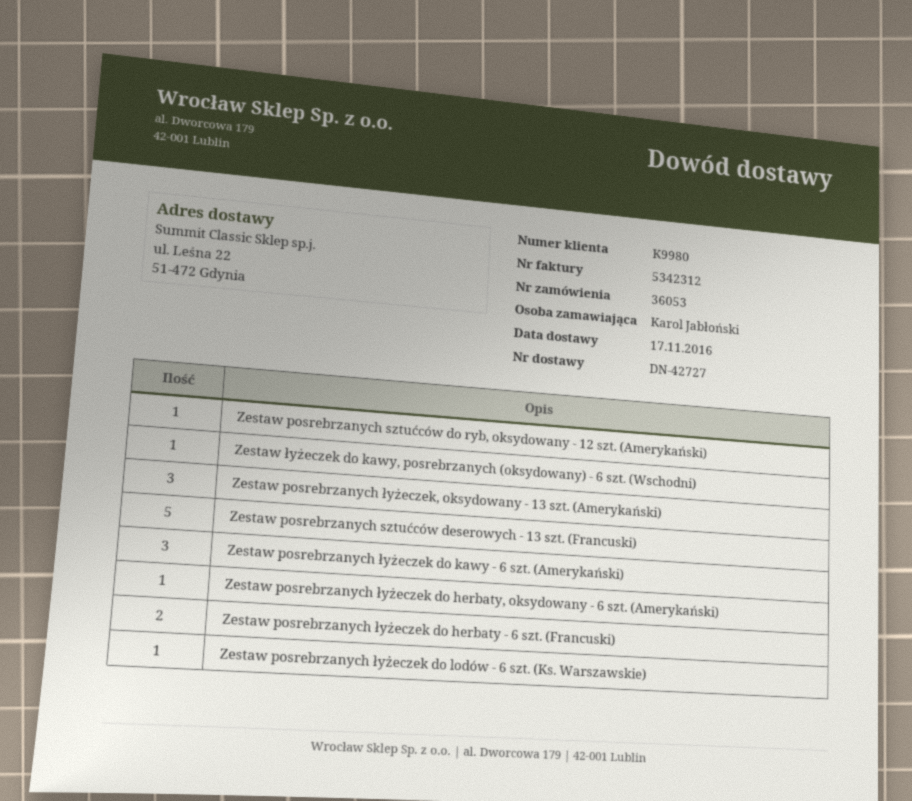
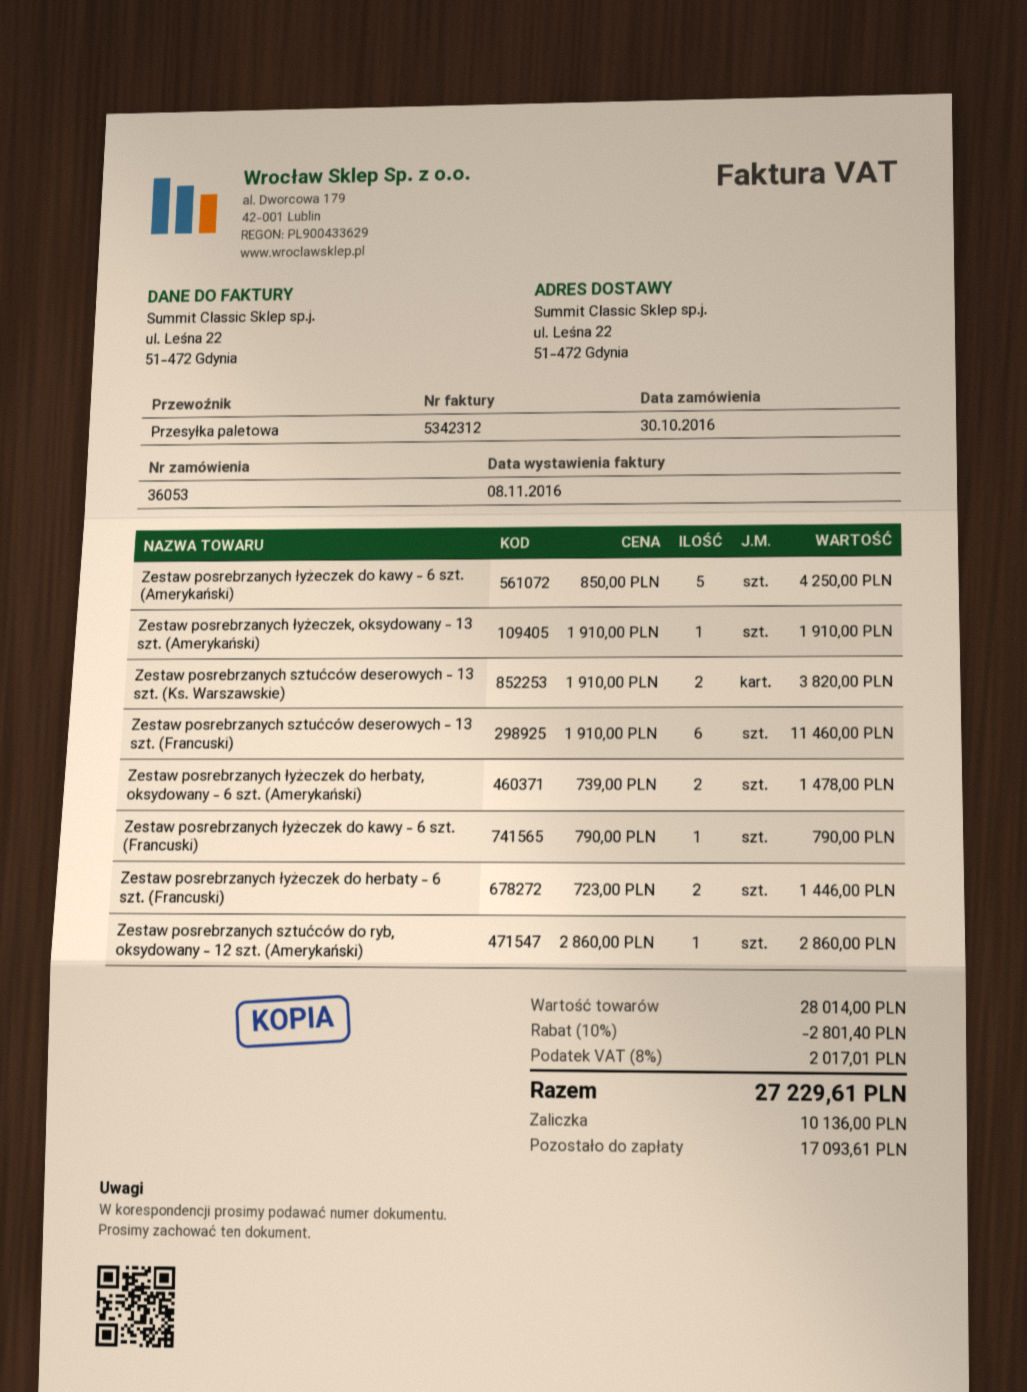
Zestaw łyżeczek do kawy, posrebrzanych (oksydowany) - 6 szt. (Wschodni): 1 -> none
Zestaw posrebrzanych łyżeczek, oksydowany - 13 szt. (Amerykański): 3 -> 1
Zestaw posrebrzanych sztućców deserowych - 13 szt. (Francuski): 5 -> 6
Zestaw posrebrzanych łyżeczek do kawy - 6 szt. (Amerykański): 3 -> 5
Zestaw posrebrzanych łyżeczek do herbaty, oksydowany - 6 szt. (Amerykański): 1 -> 2
Zestaw posrebrzanych łyżeczek do lodów - 6 szt. (Ks. Warszawskie): 1 -> none
Zestaw posrebrzanych sztućców deserowych - 13 szt. (Ks. Warszawskie): none -> 2
Zestaw posrebrzanych łyżeczek do kawy - 6 szt. (Francuski): none -> 1

